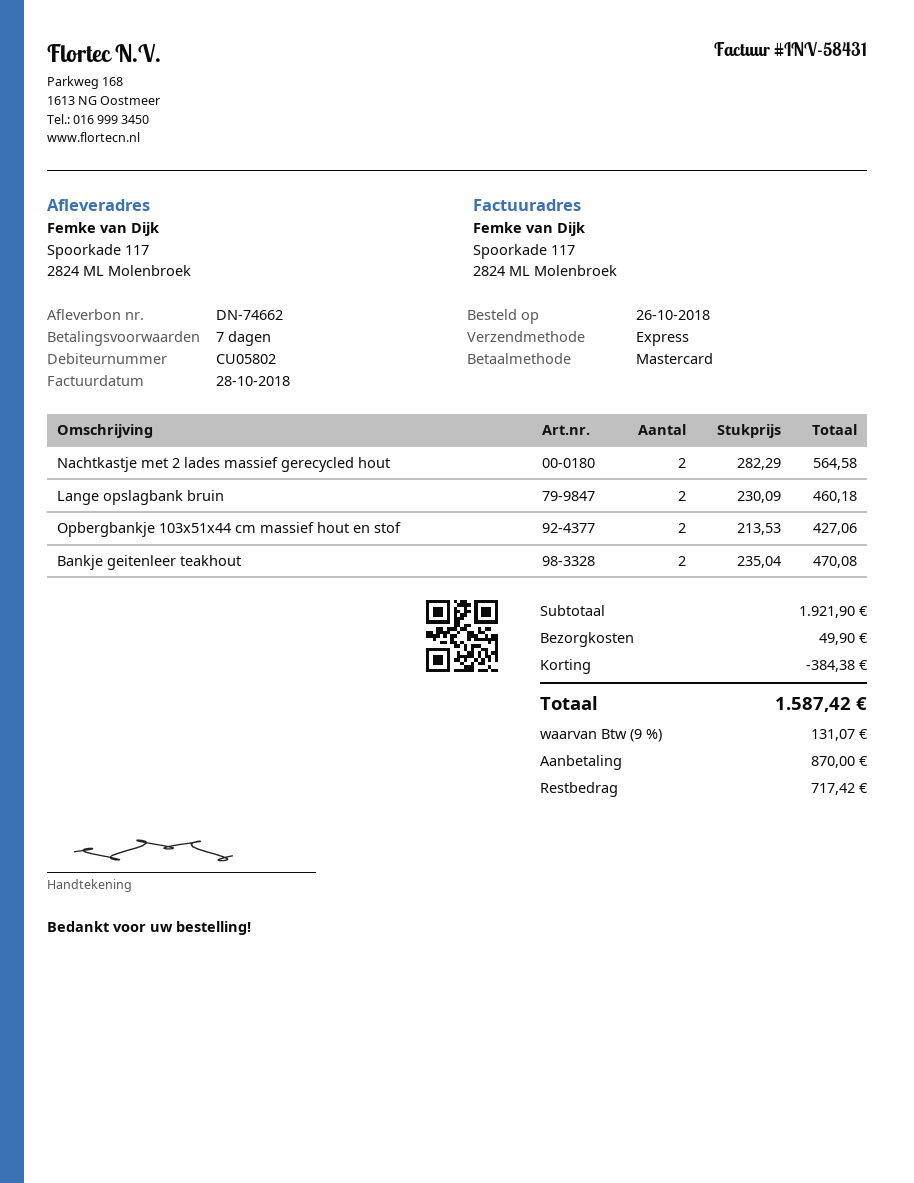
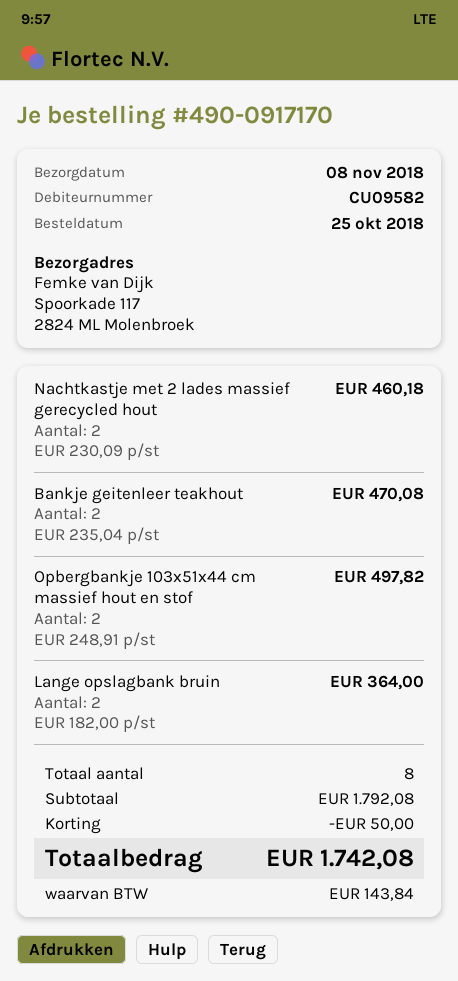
order date: 2018-10-26 -> 2018-10-25
customer number: CU05802 -> CU09582
Nachtkastje met 2 lades massief gerecycled hout: 2 x 282.29 = 564.58 -> 2 x 230.09 = 460.18
Lange opslagbank bruin: 2 x 230.09 = 460.18 -> 2 x 182.00 = 364.00
Opbergbankje 103x51x44 cm massief hout en stof: 2 x 213.53 = 427.06 -> 2 x 248.91 = 497.82
subtotal: 1921.90 -> 1792.08
discount: 384.38 -> 50.00
shipping: 49.90 -> none
tax: 131.07 -> 143.84
total: 1587.42 -> 1742.08

